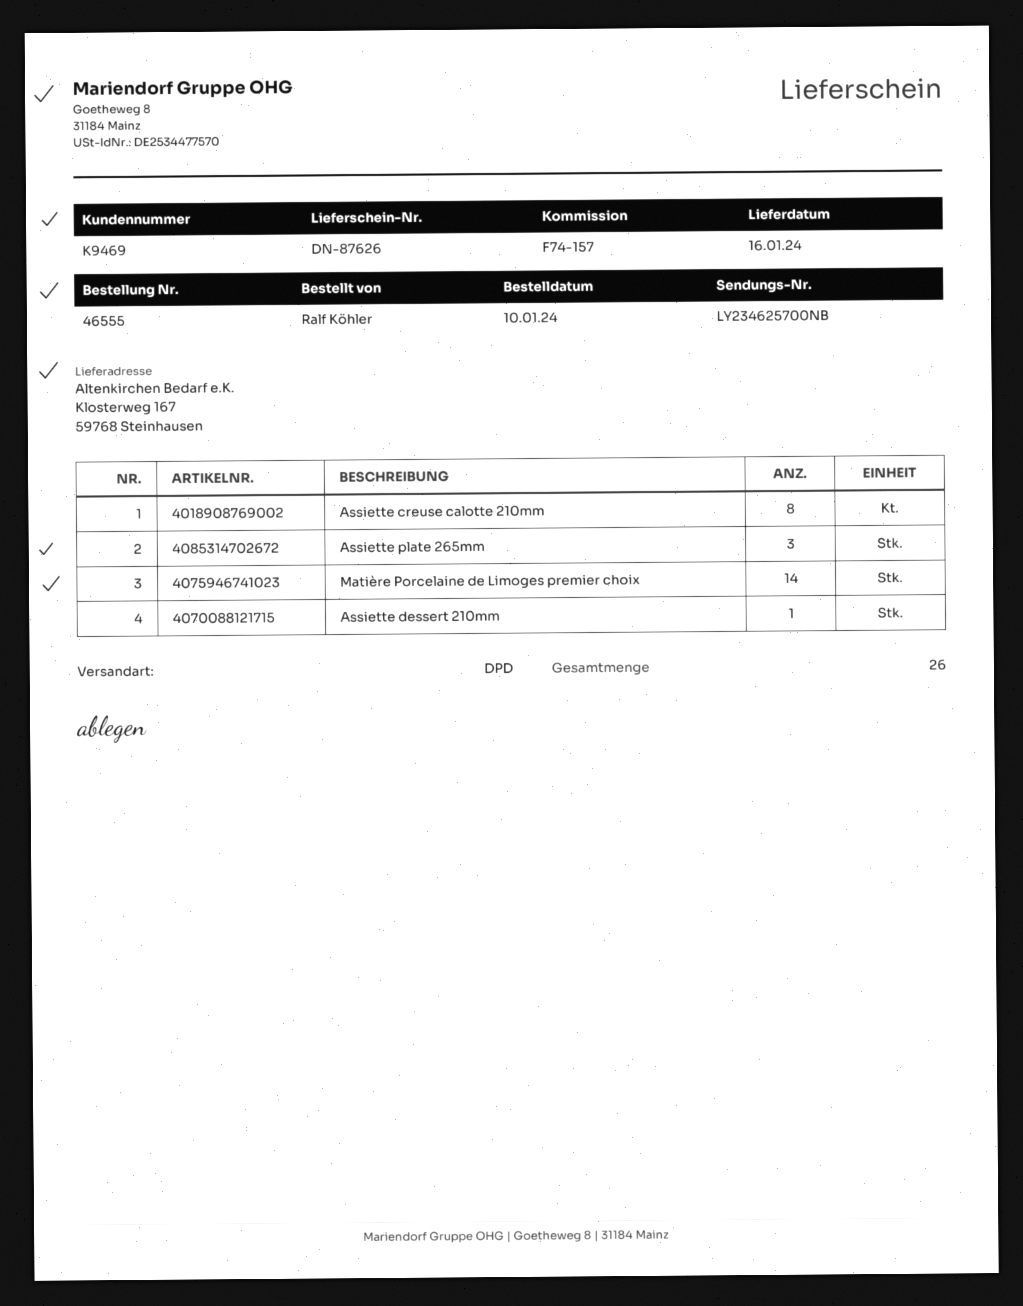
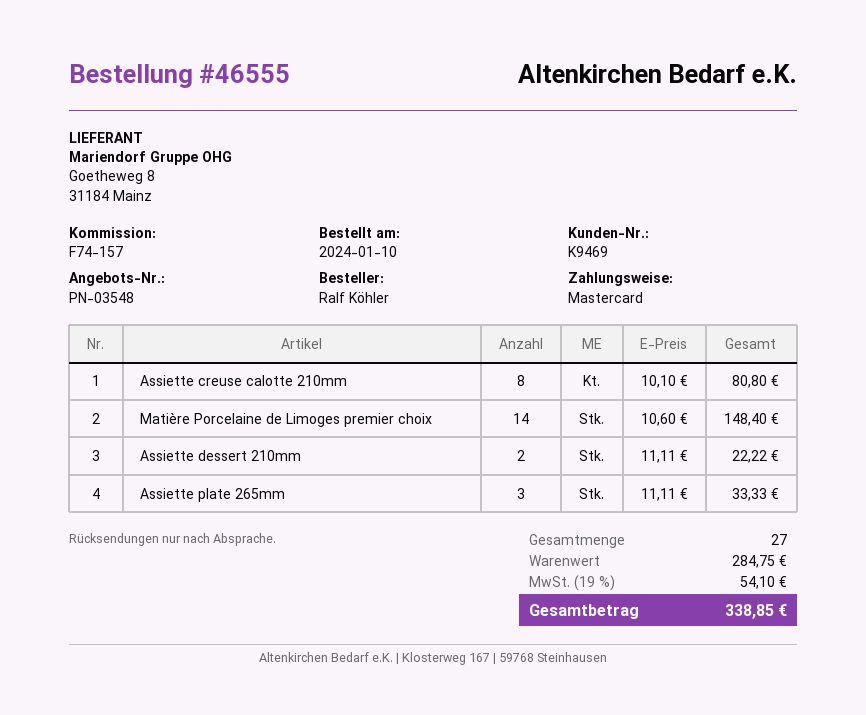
Assiette dessert 210mm: 1 -> 2
total quantity: 26 -> 27

